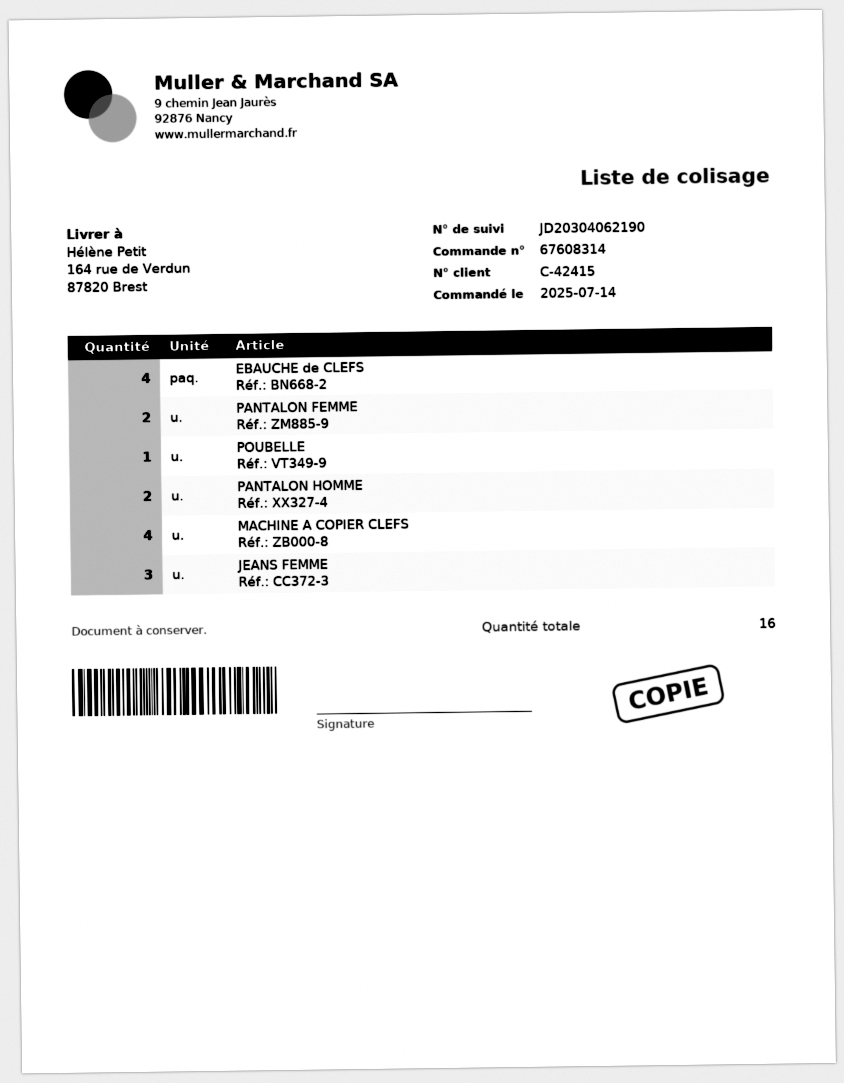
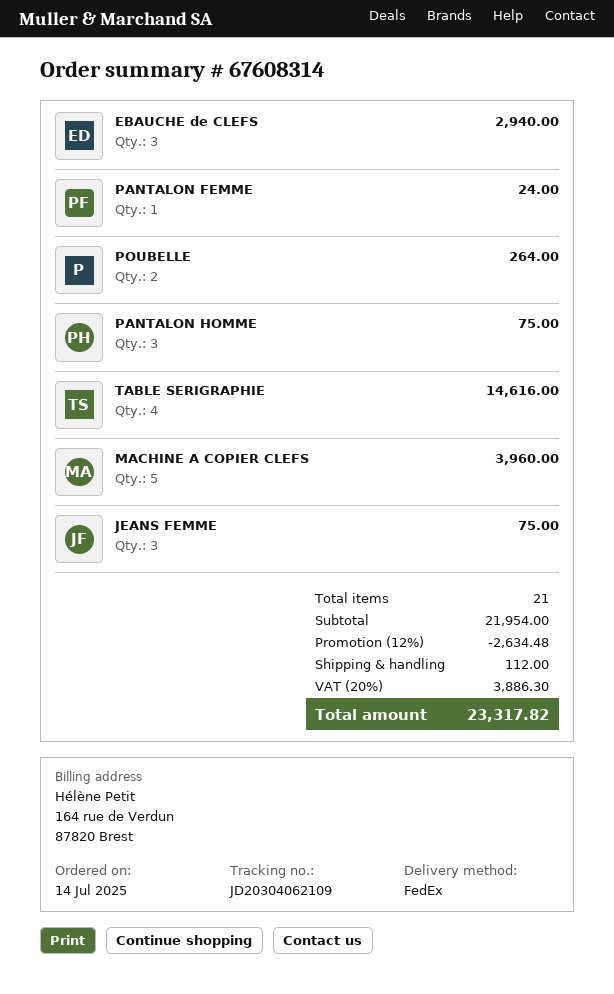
tracking number: JD20304062190 -> JD20304062109
EBAUCHE de CLEFS: 4 -> 3
PANTALON FEMME: 2 -> 1
POUBELLE: 1 -> 2
PANTALON HOMME: 2 -> 3
MACHINE A COPIER CLEFS: 4 -> 5
TABLE SERIGRAPHIE: none -> 4
total quantity: 16 -> 21

